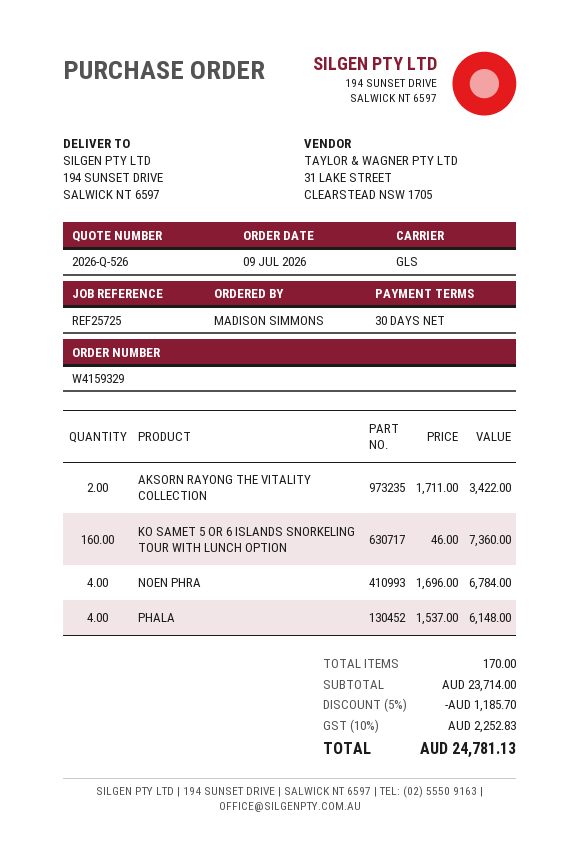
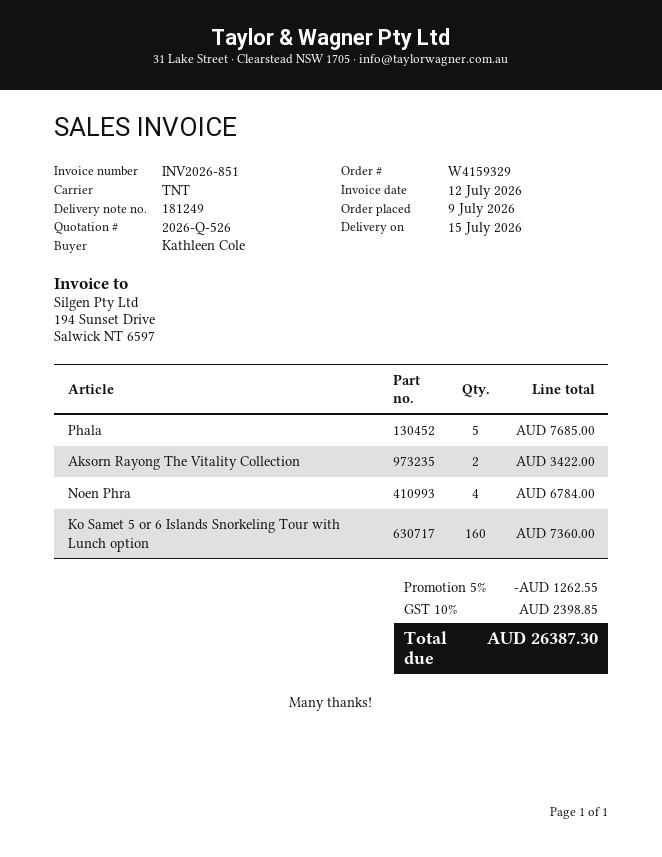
ordered by: MADISON SIMMONS -> Kathleen Cole
shipping method: GLS -> TNT
PHALA: 4 for 6148.00 -> 5 for 7685.00
discount: 5% = 1185.70 -> 5% = 1262.55
tax: 10% = 2252.83 -> 10% = 2398.85
total: 24781.13 -> 26387.30

